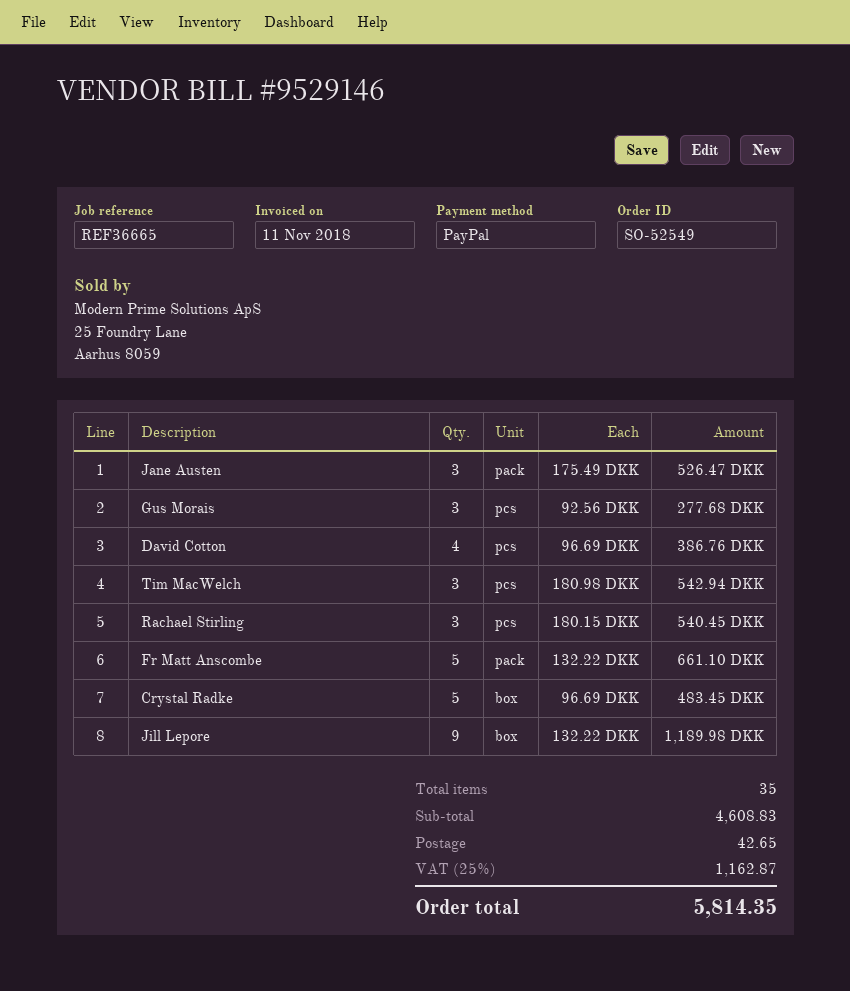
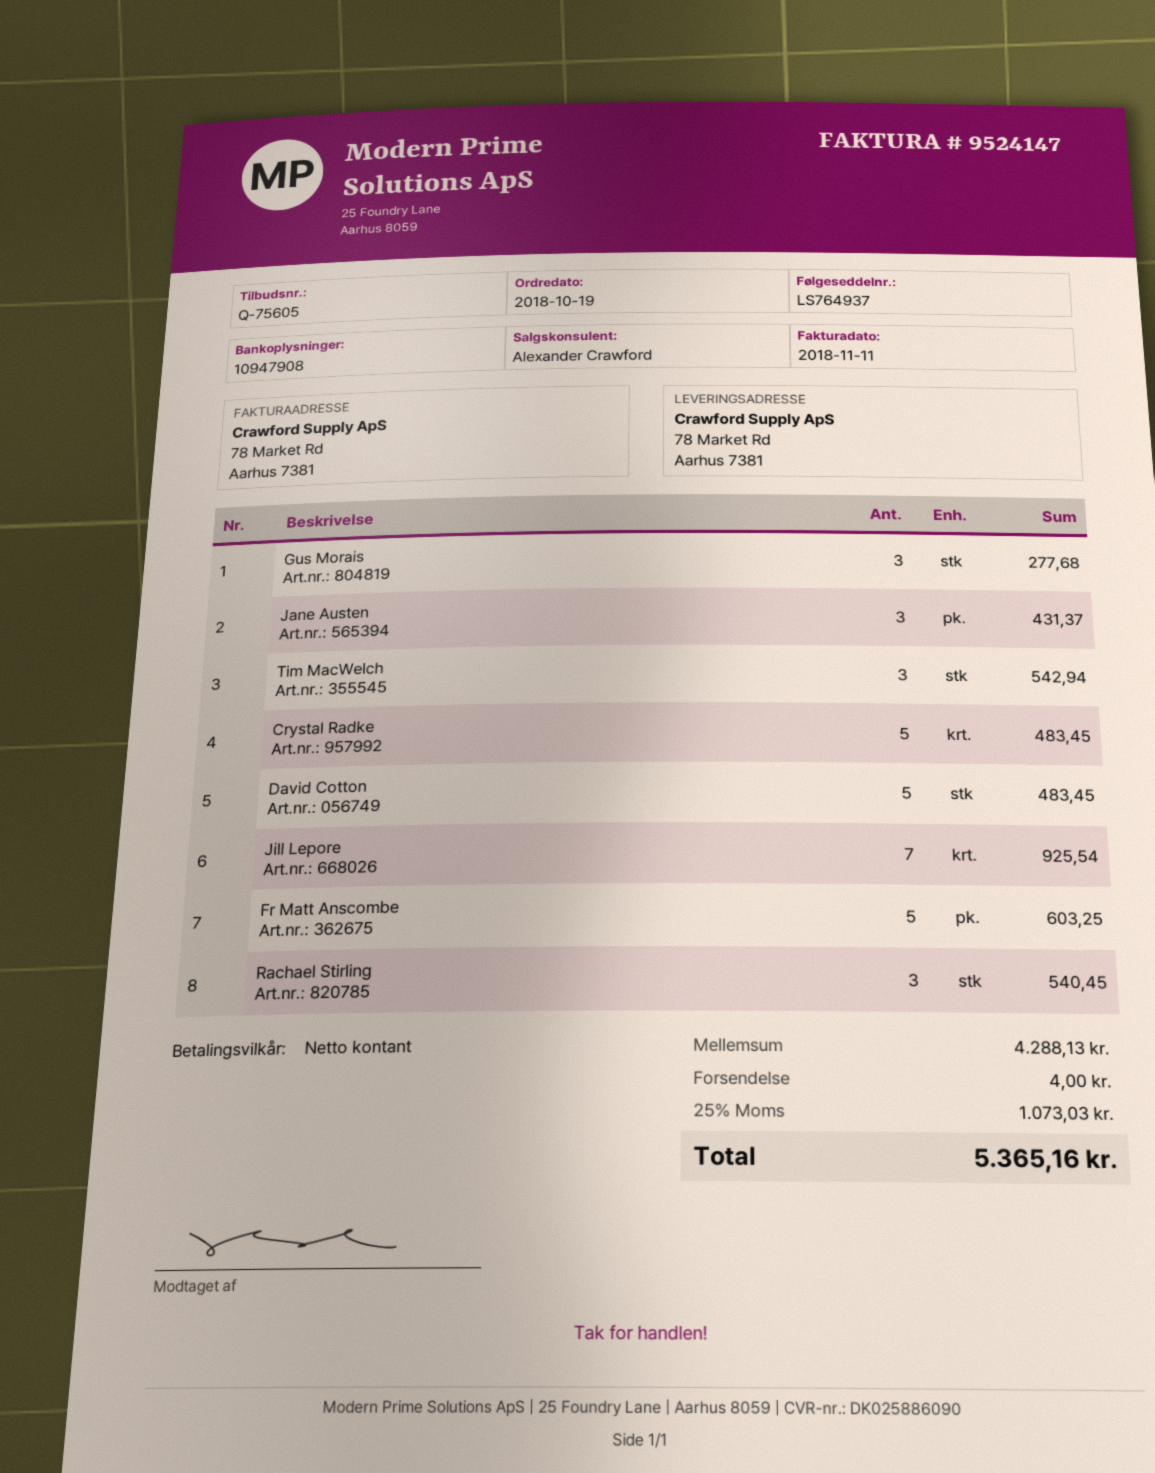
invoice number: 9529146 -> 9524147
Jane Austen: 3 for 526.47 -> 3 for 431.37
David Cotton: 4 for 386.76 -> 5 for 483.45
Fr Matt Anscombe: 5 for 661.10 -> 5 for 603.25
Jill Lepore: 9 for 1189.98 -> 7 for 925.54
subtotal: 4608.83 -> 4288.13
shipping: 42.65 -> 4.00
tax: 25% = 1162.87 -> 25% = 1073.03
total: 5814.35 -> 5365.16

